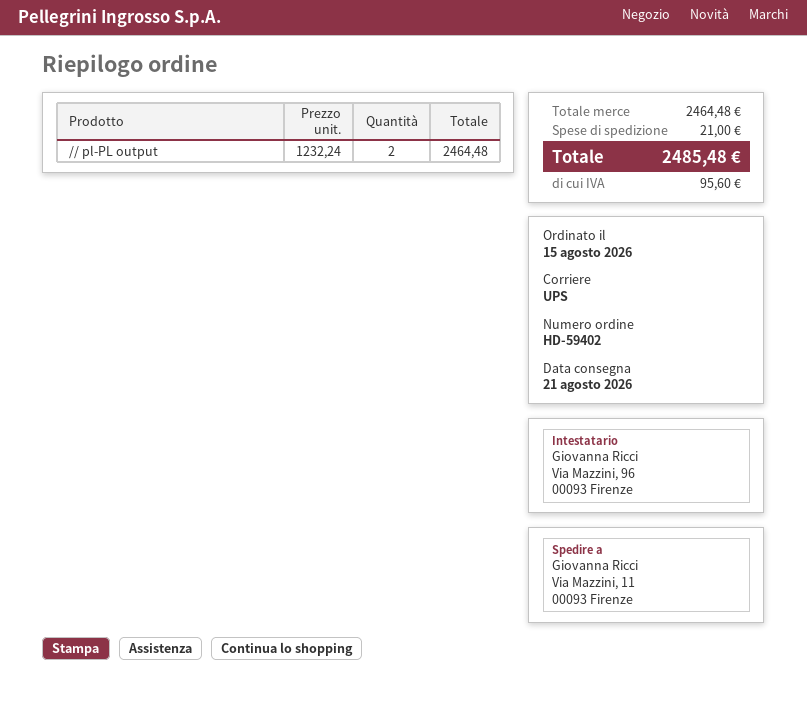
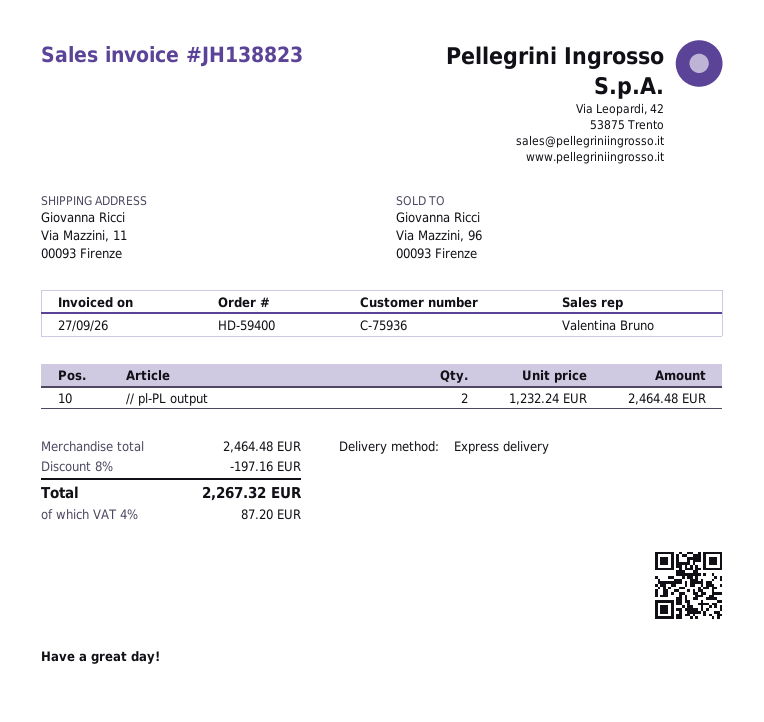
order number: HD-59402 -> HD-59400
shipping method: UPS -> express
discount: none -> 8% = 197.16
shipping: 21.00 -> none
tax: 95.60 -> 87.20
total: 2485.48 -> 2267.32

